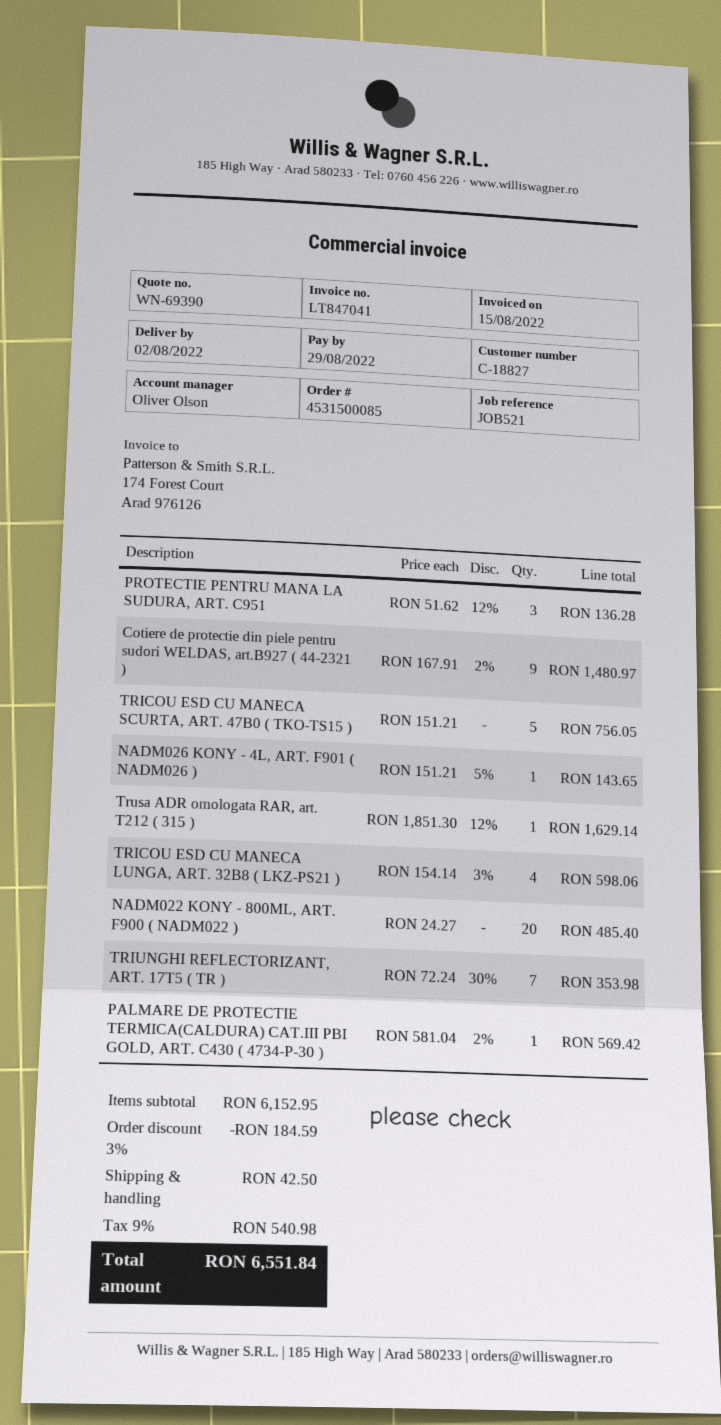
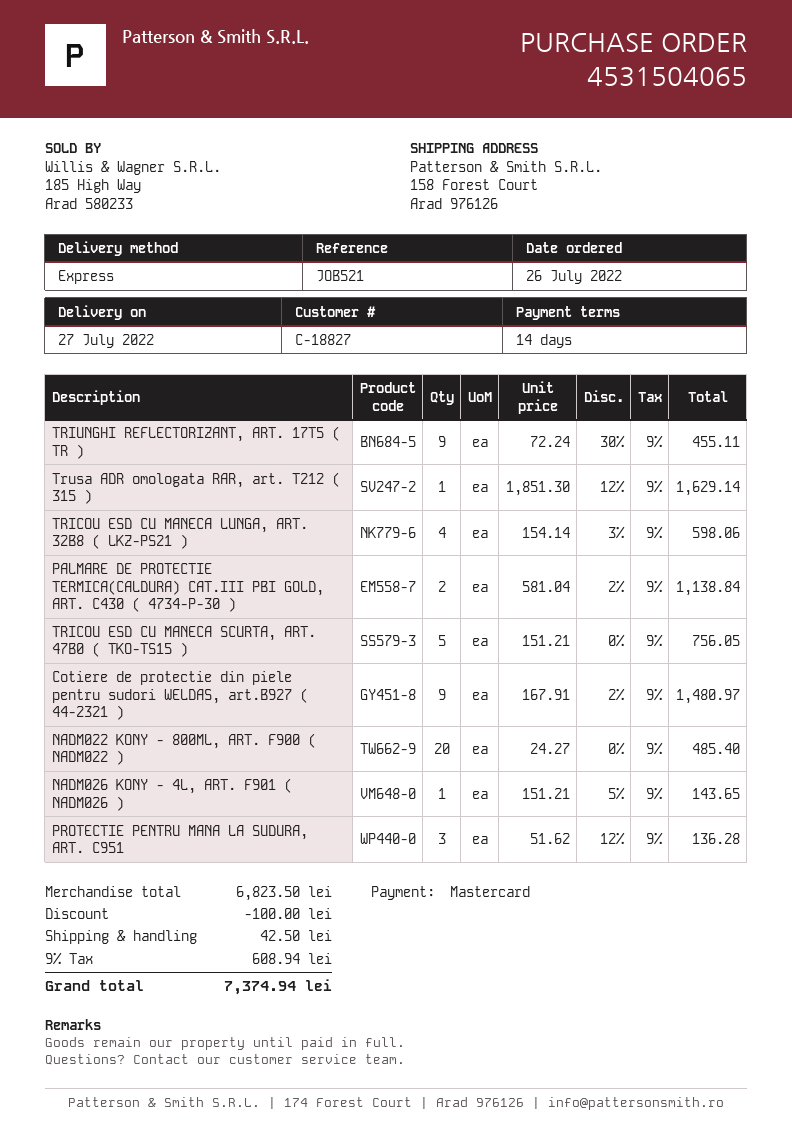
order number: 4531500085 -> 4531504065
delivery date: 2022-08-02 -> 2022-07-27
TRIUNGHI REFLECTORIZANT, ART. 17T5 ( TR ): 7 x 72.24 - 30% = 353.98 -> 9 x 72.24 - 30% = 455.11
PALMARE DE PROTECTIE TERMICA(CALDURA) CAT.III PBI GOLD, ART. C430 ( 4734-P-30 ): 1 x 581.04 - 2% = 569.42 -> 2 x 581.04 - 2% = 1138.84
subtotal: 6152.95 -> 6823.50
discount: 184.59 -> 100.00
tax: 9% = 540.98 -> 9% = 608.94
total: 6551.84 -> 7374.94

